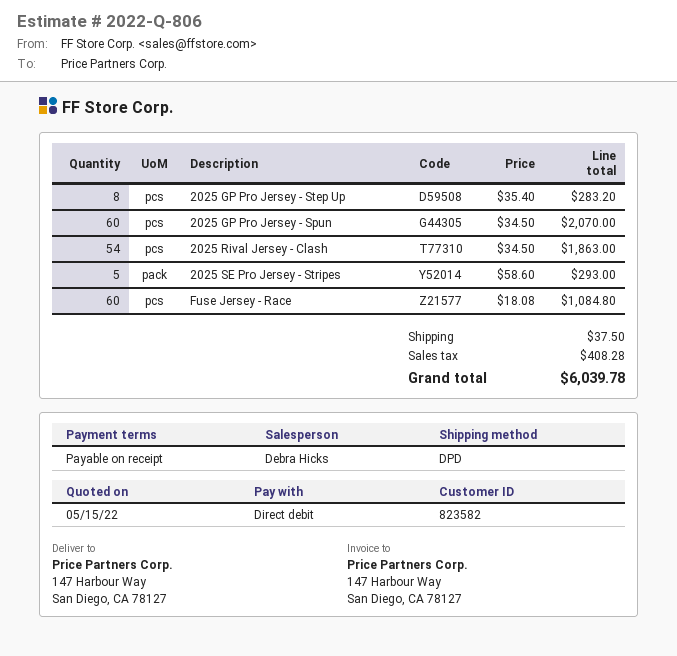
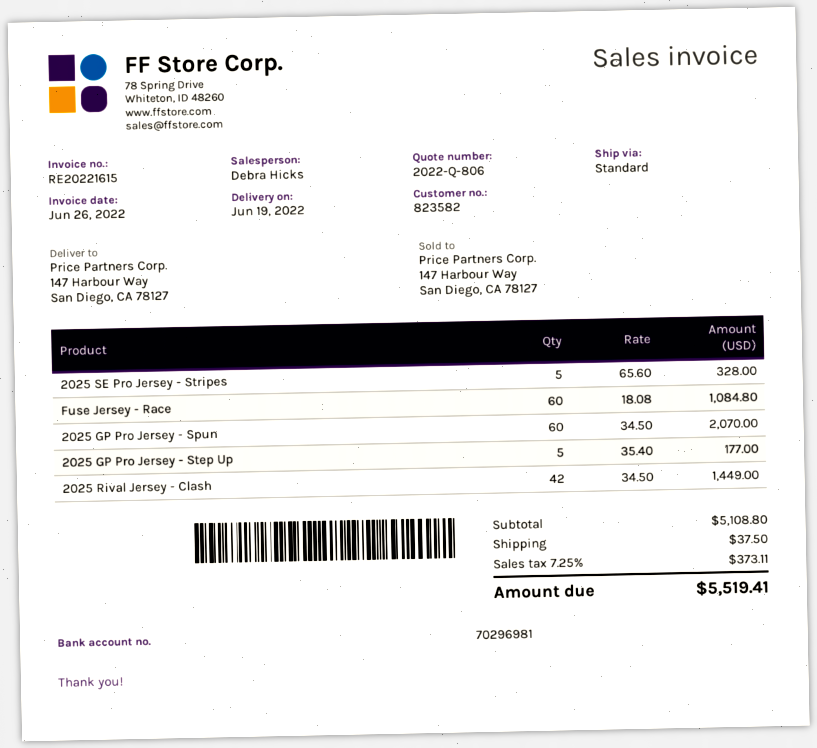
shipping method: DPD -> standard
2025 GP Pro Jersey - Step Up: 8 x 35.40 = 283.20 -> 5 x 35.40 = 177.00
2025 Rival Jersey - Clash: 54 x 34.50 = 1863.00 -> 42 x 34.50 = 1449.00
2025 SE Pro Jersey - Stripes: 5 x 58.60 = 293.00 -> 5 x 65.60 = 328.00
tax: 408.28 -> 373.11
total: 6039.78 -> 5519.41

